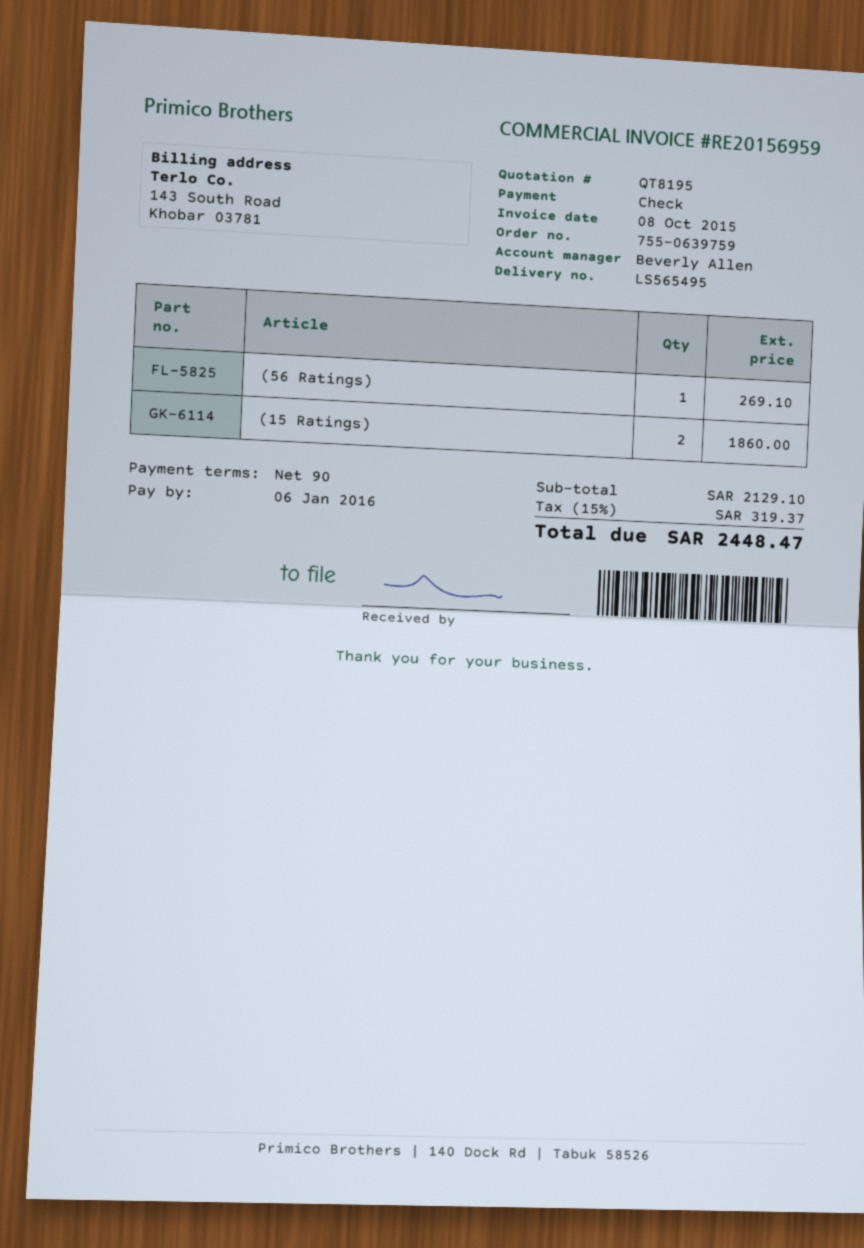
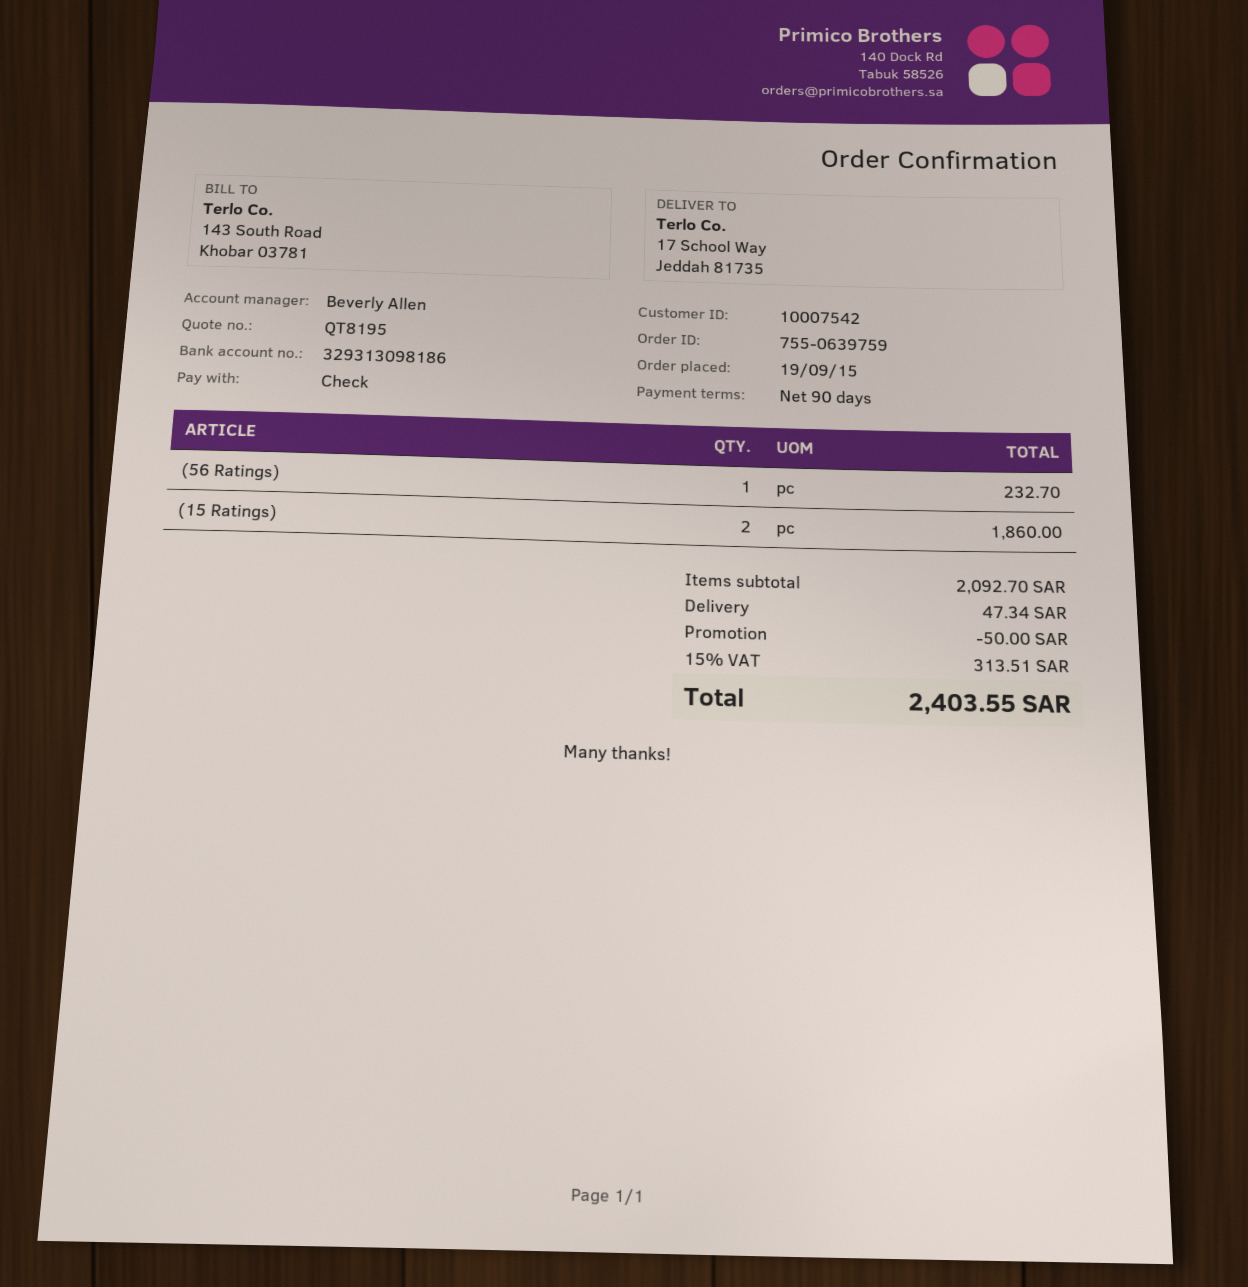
(56 Ratings): 1 for 269.10 -> 1 for 232.70
subtotal: 2129.10 -> 2092.70
discount: none -> 50.00
shipping: none -> 47.34
tax: 15% = 319.37 -> 15% = 313.51
total: 2448.47 -> 2403.55

